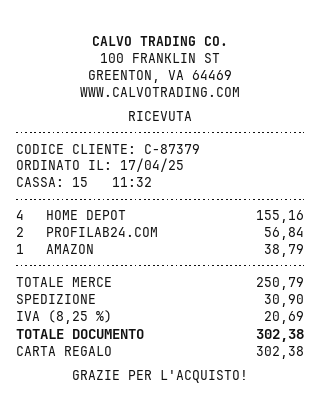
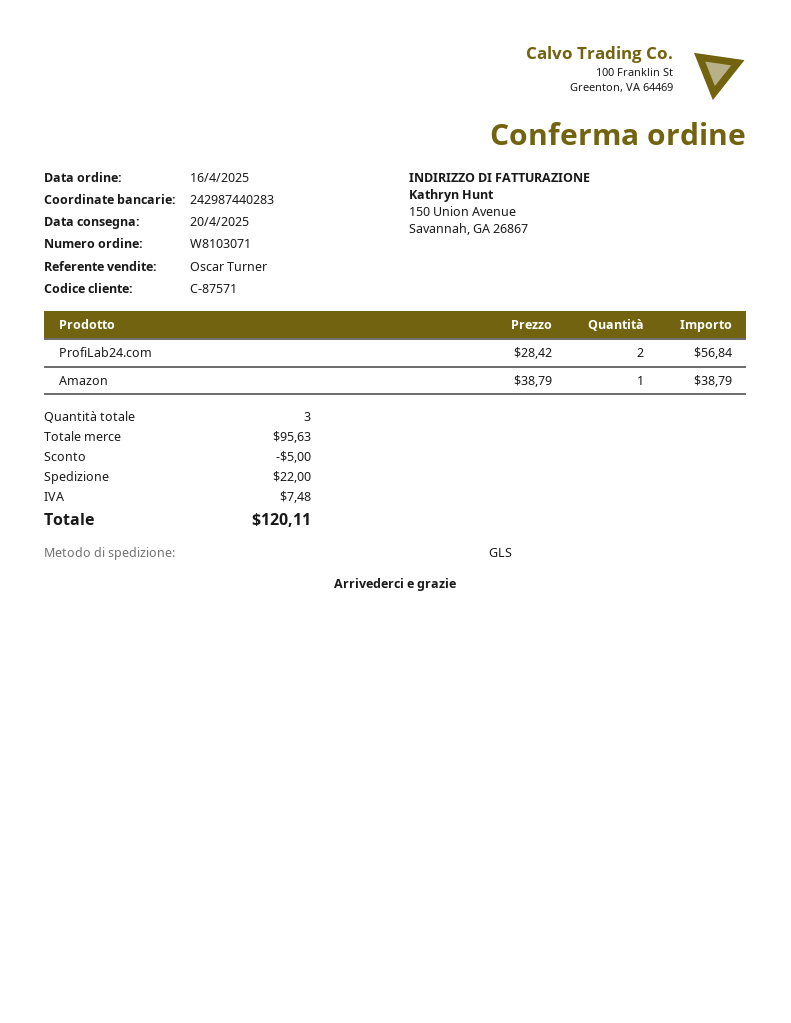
order date: 2025-04-17 -> 2025-04-16
customer number: C-87379 -> C-87571
HOME DEPOT: 4 for 155.16 -> none
subtotal: 250.79 -> 95.63
discount: none -> 5.00
shipping: 30.90 -> 22.00
tax: 20.69 -> 7.48
total: 302.38 -> 120.11

